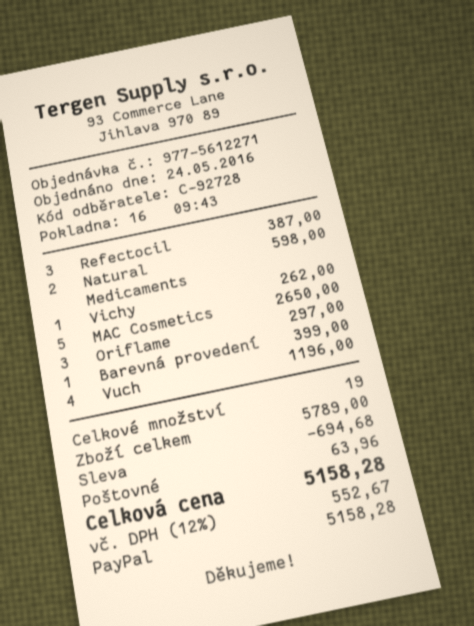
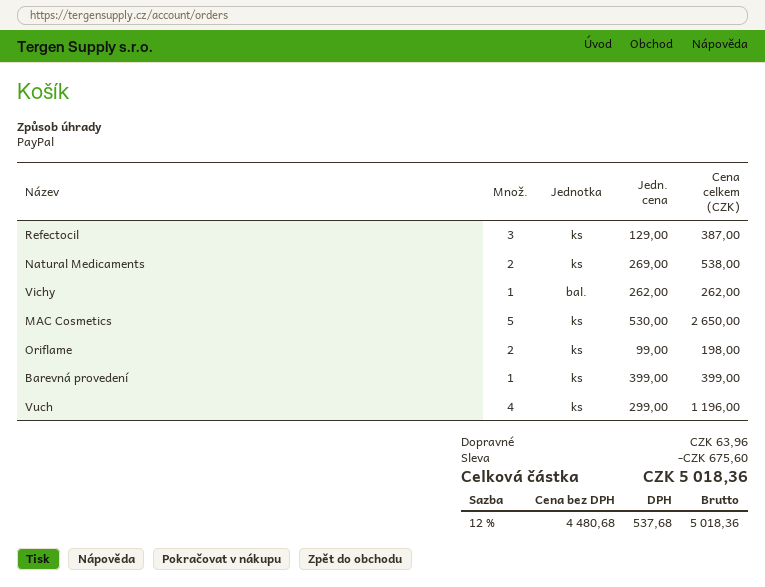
Natural Medicaments: 2 for 598.00 -> 2 for 538.00
Oriflame: 3 for 297.00 -> 2 for 198.00
discount: 694.68 -> 675.60
tax: 12% = 552.67 -> 12% = 537.68
total: 5158.28 -> 5018.36

